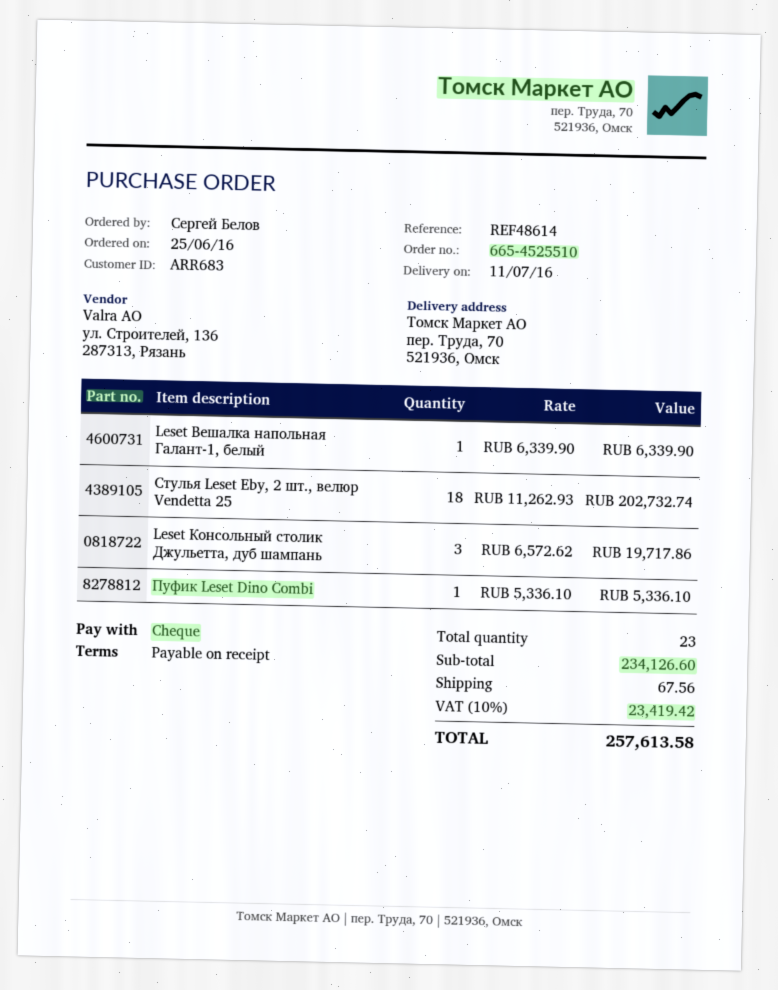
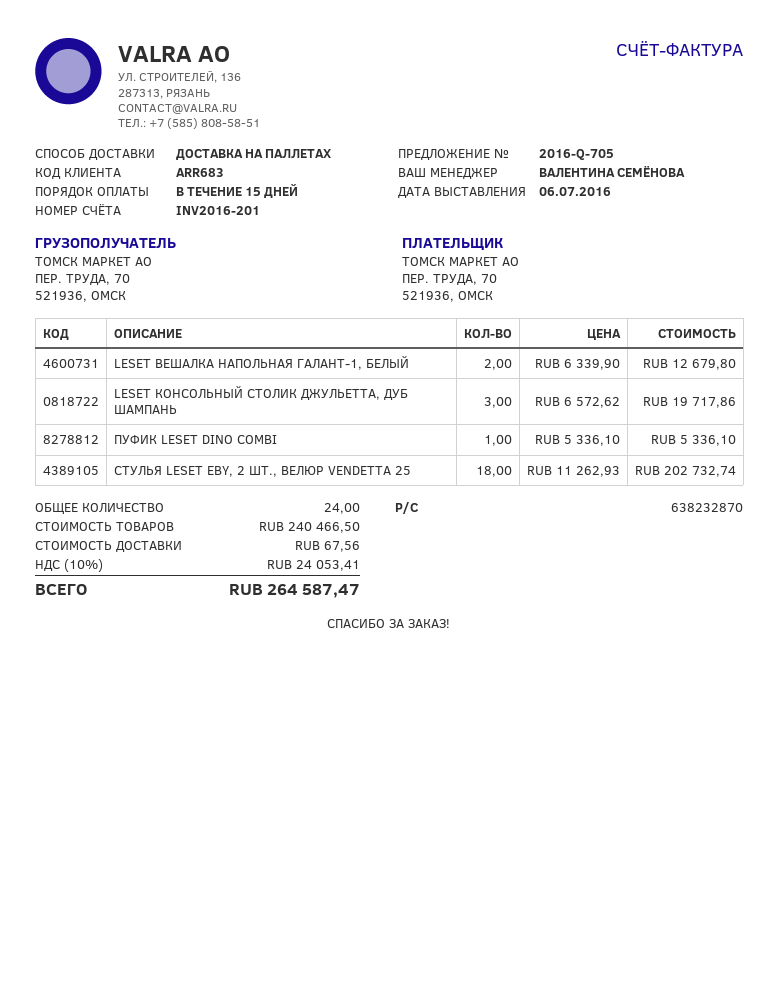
payment terms: on receipt -> 15 days
Leset Вешалка напольная Галант-1, белый: 1 x 6339.90 = 6339.90 -> 2 x 6339.90 = 12679.80
total quantity: 23 -> 24
subtotal: 234126.60 -> 240466.50
tax: 10% = 23419.42 -> 10% = 24053.41
total: 257613.58 -> 264587.47

